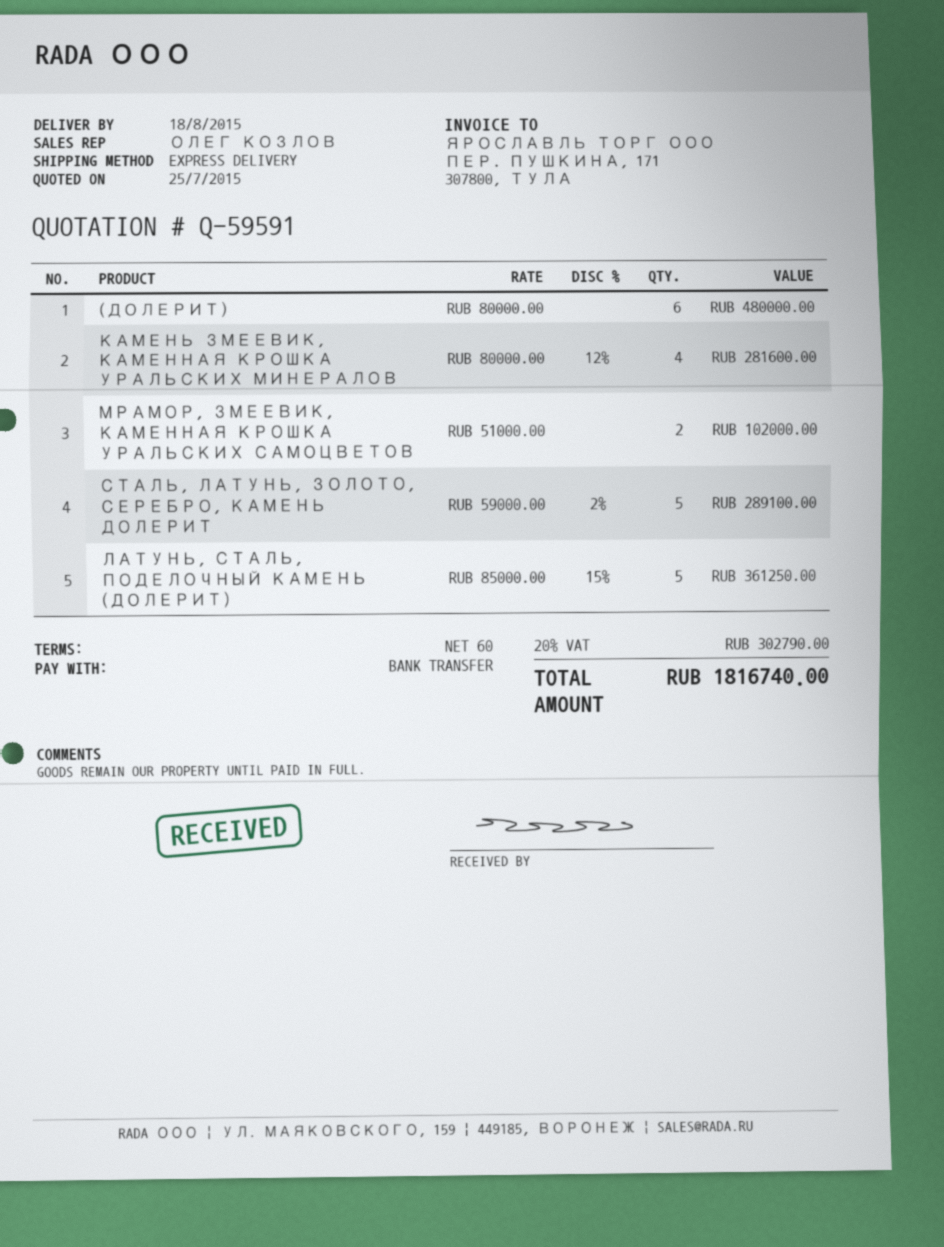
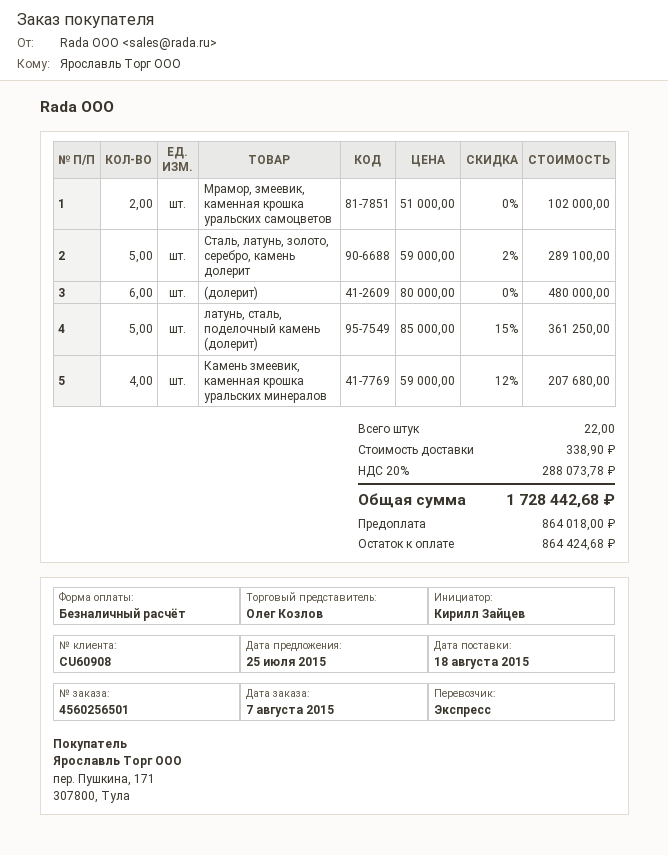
КАМЕНЬ ЗМЕЕВИК, КАМЕННАЯ КРОШКА УРАЛЬСКИХ МИНЕРАЛОВ: 4 x 80000.00 - 12% = 281600.00 -> 4 x 59000.00 - 12% = 207680.00
shipping: none -> 338.90
tax: 20% = 302790.00 -> 20% = 288073.78
total: 1816740.00 -> 1728442.68

